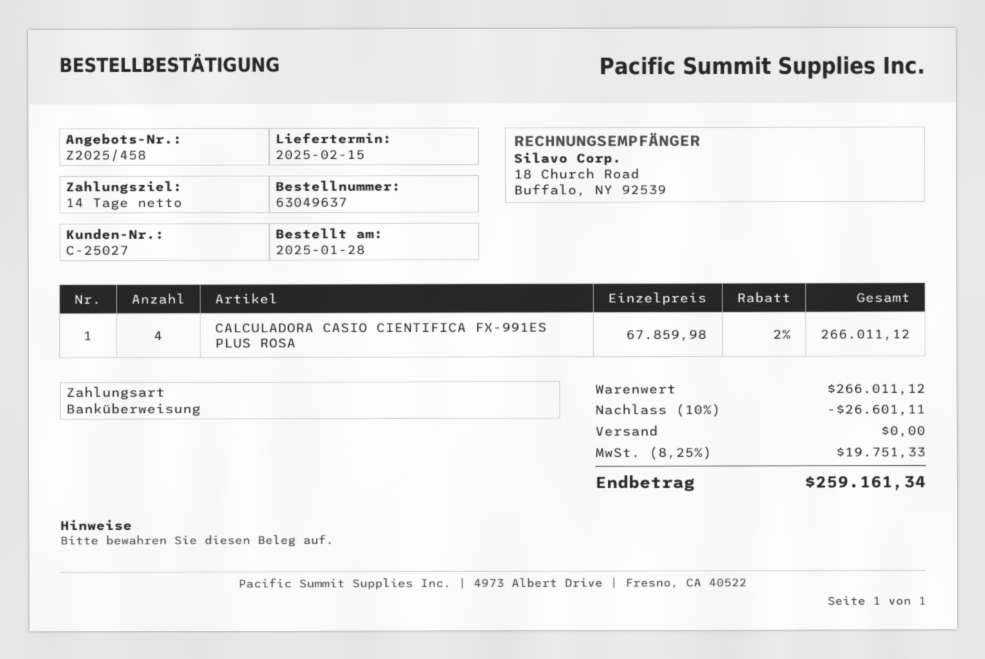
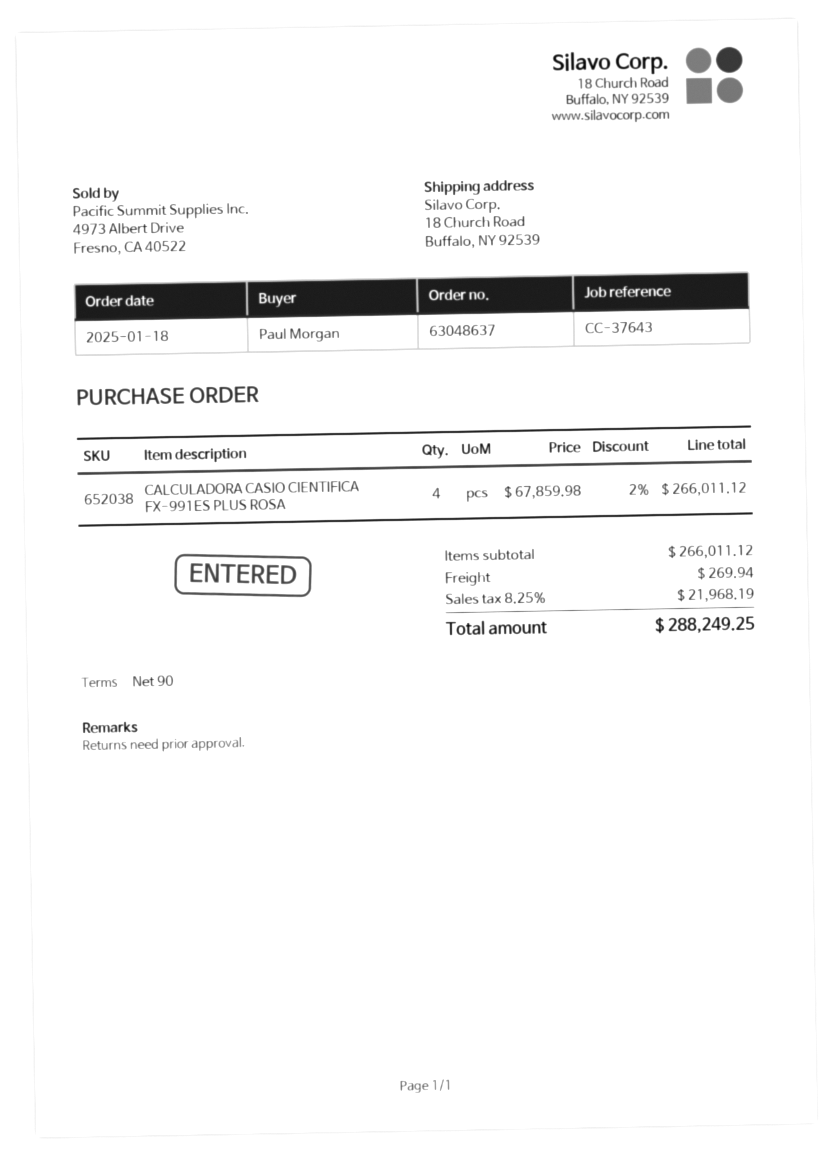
order number: 63049637 -> 63048637
order date: 2025-01-28 -> 2025-01-18
payment terms: 14 days -> 90 days
discount: 10% = 26601.11 -> none
shipping: 0.00 -> 269.94
tax: 8.25% = 19751.33 -> 8.25% = 21968.19
total: 259161.34 -> 288249.25

